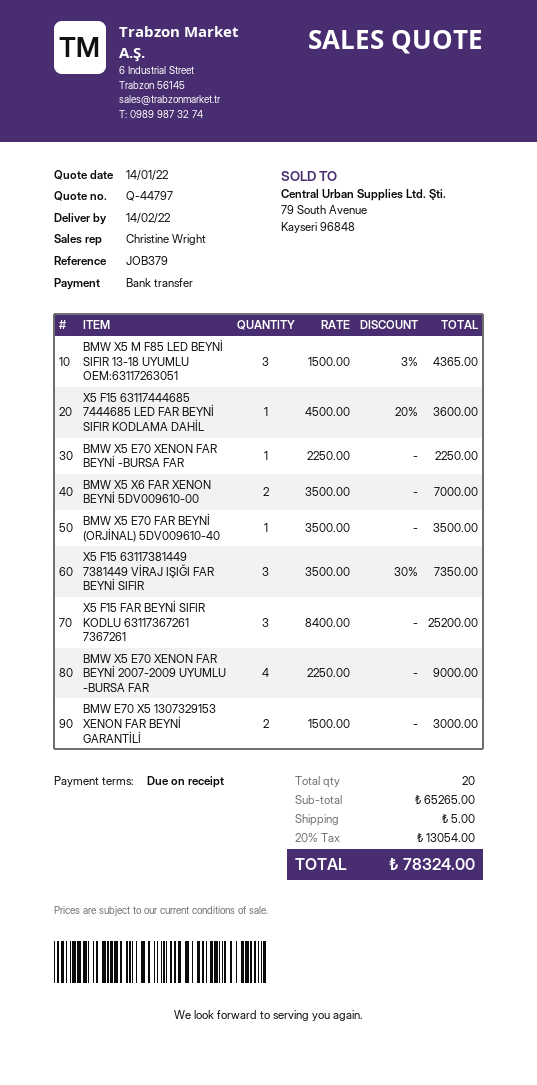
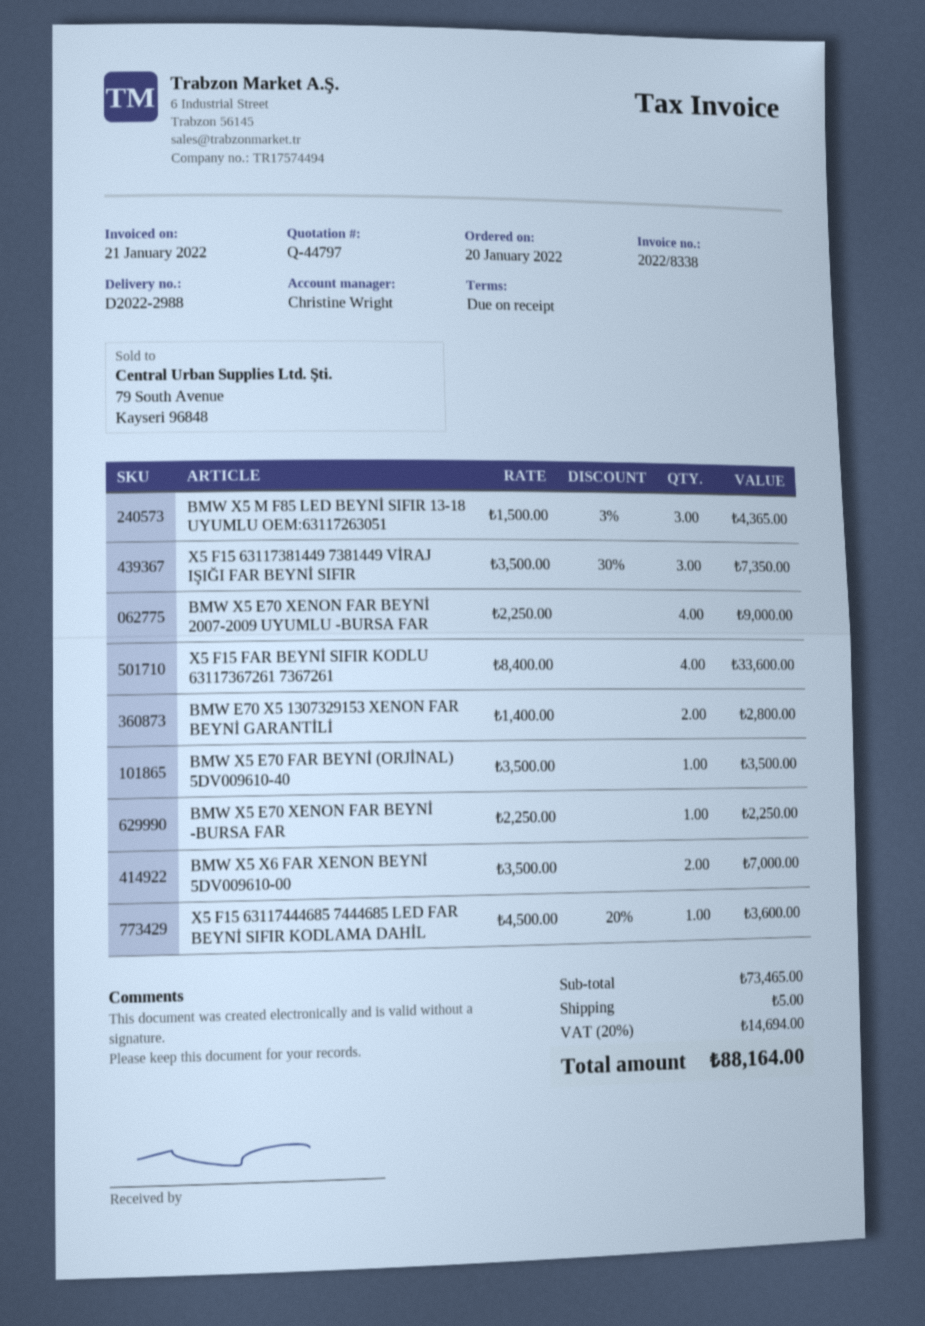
X5 F15 FAR BEYNİ SIFIR KODLU 63117367261 7367261: 3 x 8400.00 = 25200.00 -> 4 x 8400.00 = 33600.00
BMW E70 X5 1307329153 XENON FAR BEYNİ GARANTİLİ: 2 x 1500.00 = 3000.00 -> 2 x 1400.00 = 2800.00
subtotal: 65265.00 -> 73465.00
tax: 20% = 13054.00 -> 20% = 14694.00
total: 78324.00 -> 88164.00

